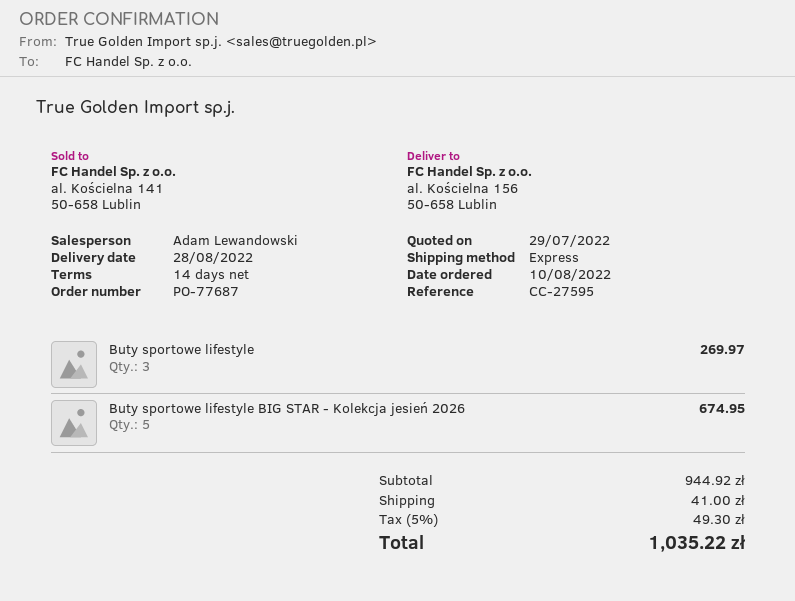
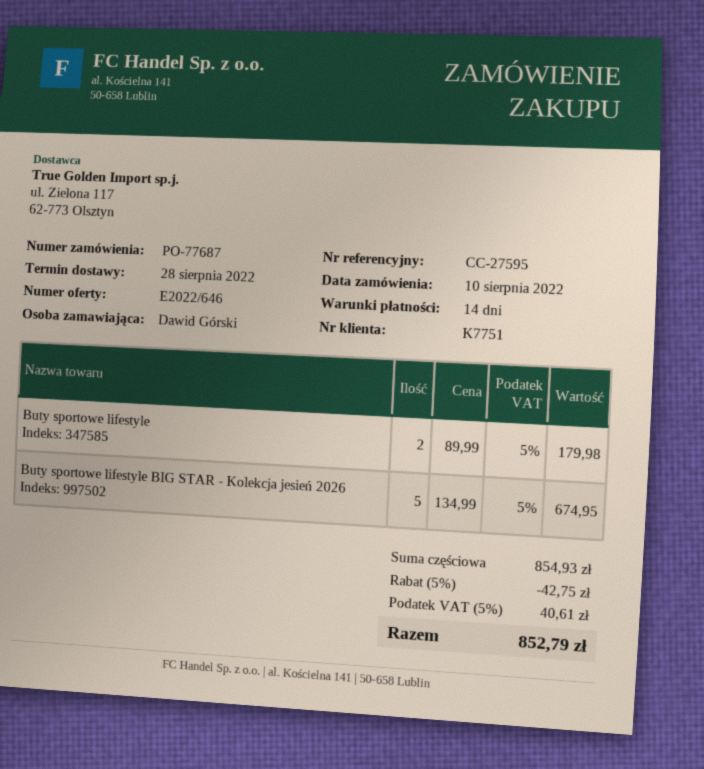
Buty sportowe lifestyle: 3 for 269.97 -> 2 for 179.98
subtotal: 944.92 -> 854.93
discount: none -> 5% = 42.75
shipping: 41.00 -> none
tax: 5% = 49.30 -> 5% = 40.61
total: 1035.22 -> 852.79

